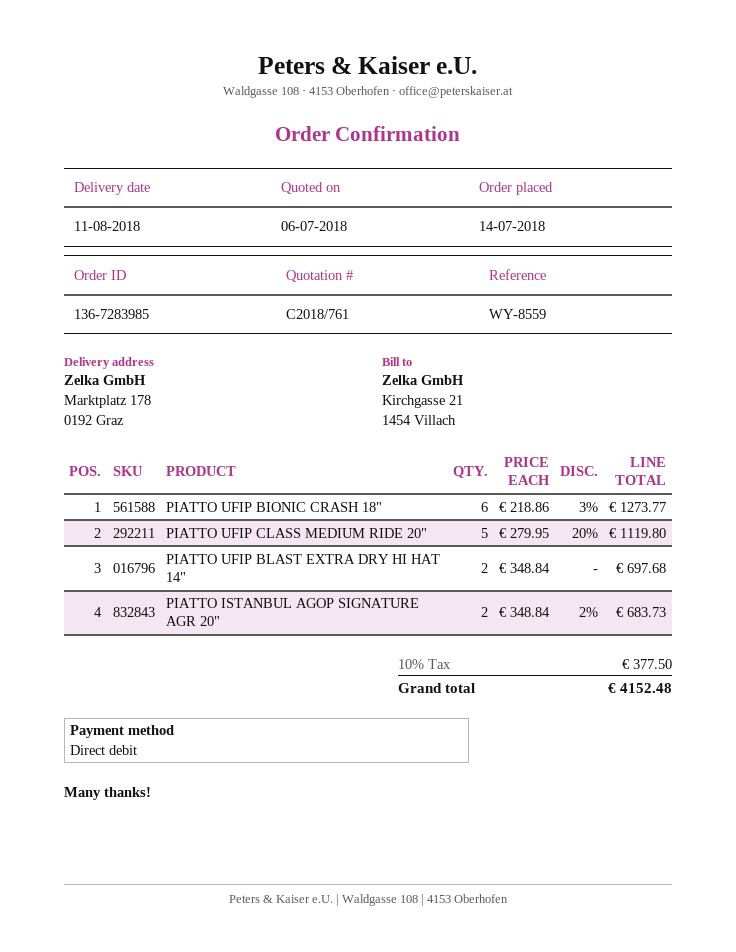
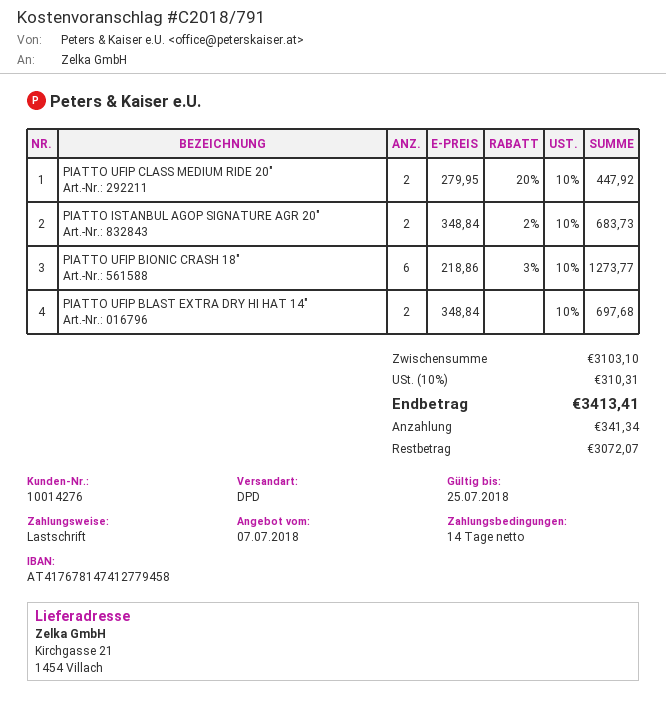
quote number: C2018/761 -> C2018/791
quote date: 2018-07-06 -> 2018-07-07
ship to: Marktplatz 178, 0192 Graz -> Kirchgasse 21, 1454 Villach
PIATTO UFIP CLASS MEDIUM RIDE 20": 5 x 279.95 - 20% = 1119.80 -> 2 x 279.95 - 20% = 447.92
tax: 10% = 377.50 -> 10% = 310.31
total: 4152.48 -> 3413.41

